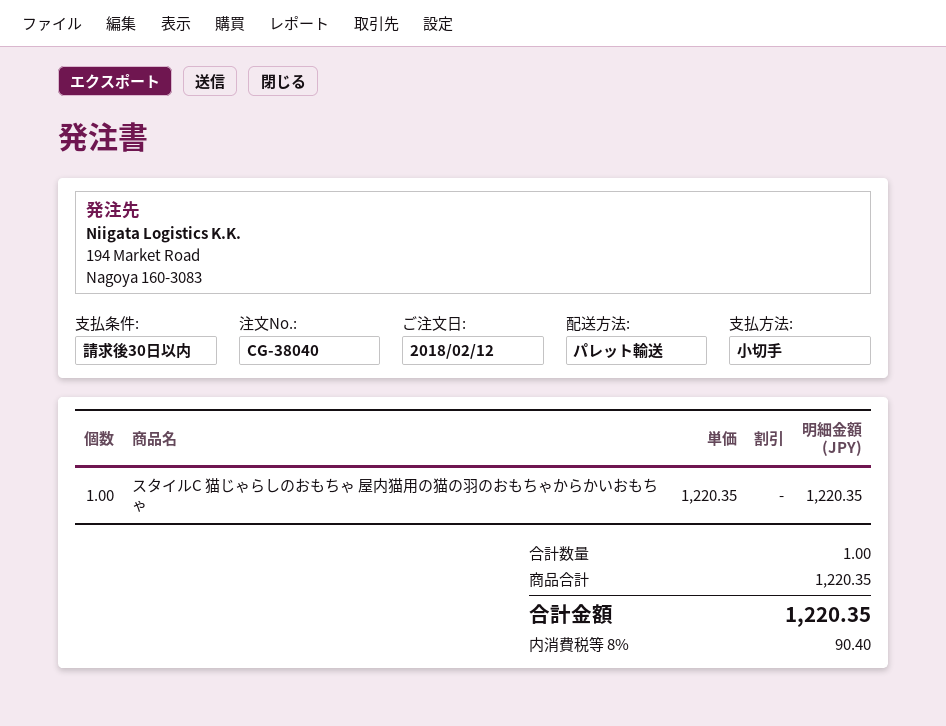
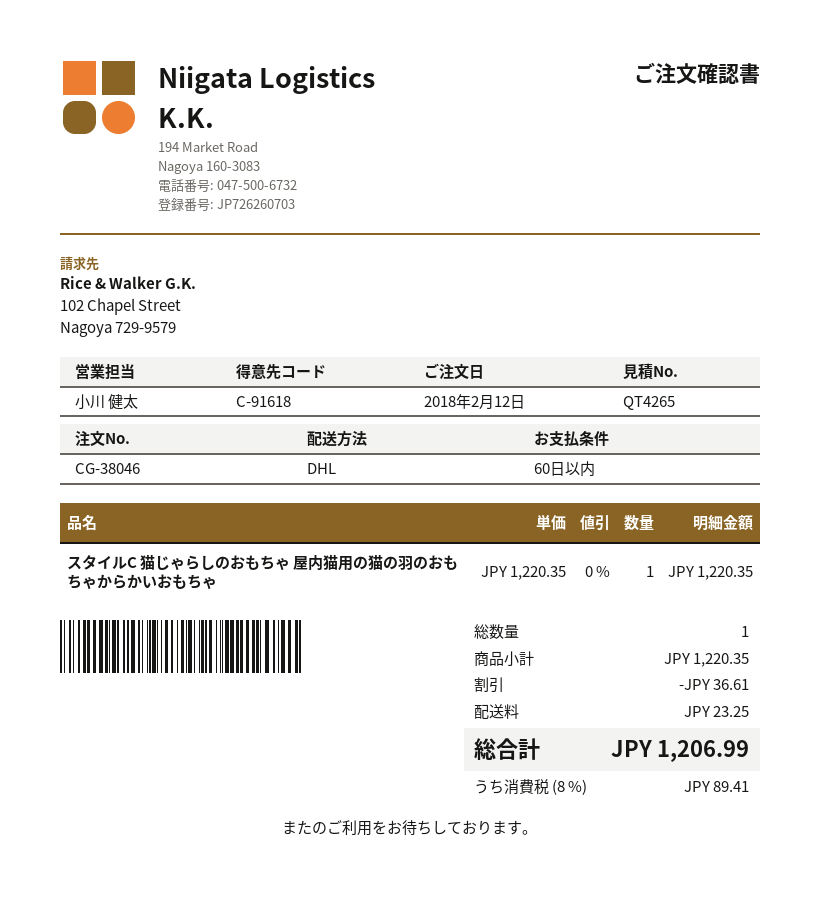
order number: CG-38040 -> CG-38046
payment terms: 30 days -> 60 days
shipping method: pallet freight -> DHL
discount: none -> 36.61
shipping: none -> 23.25
tax: 8% = 90.40 -> 8% = 89.41
total: 1220.35 -> 1206.99

